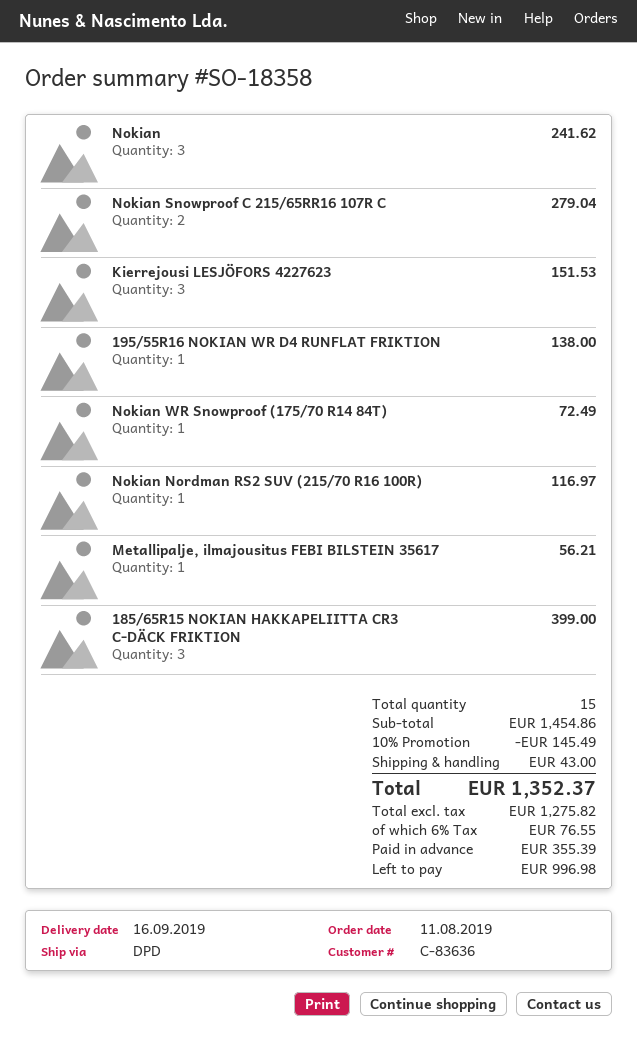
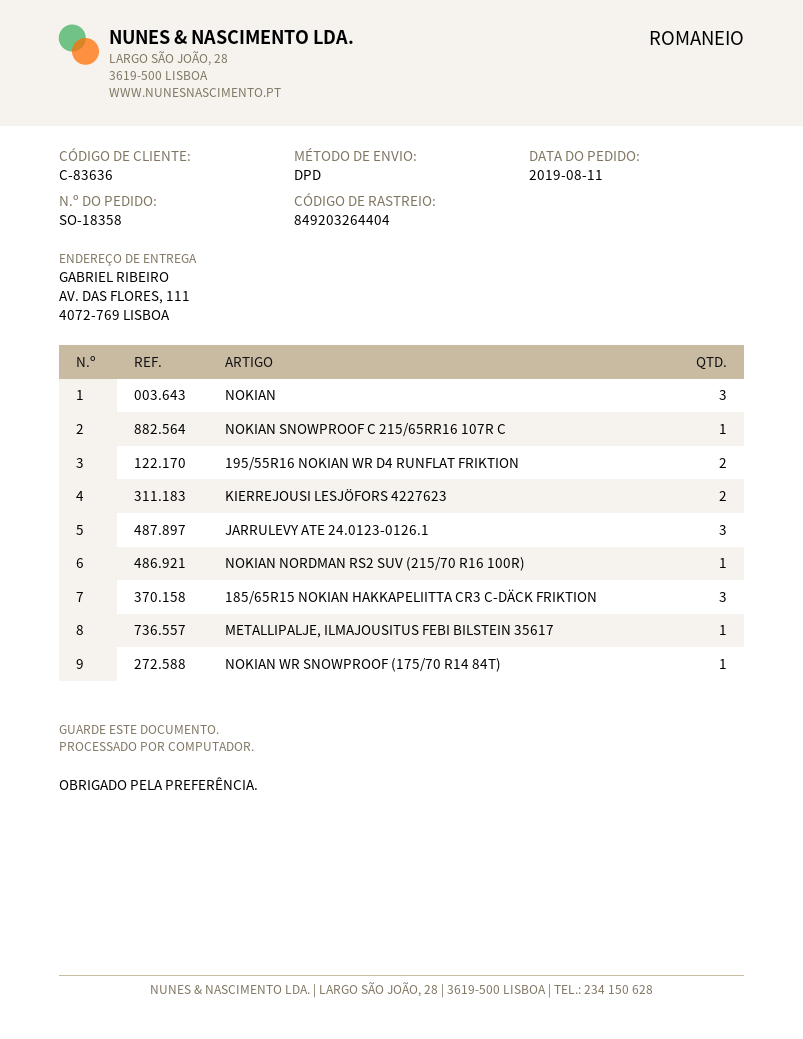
Nokian Snowproof C 215/65RR16 107R C: 2 -> 1
Kierrejousi LESJÖFORS 4227623: 3 -> 2
195/55R16 NOKIAN WR D4 RUNFLAT FRIKTION: 1 -> 2
JARRULEVY ATE 24.0123-0126.1: none -> 3

